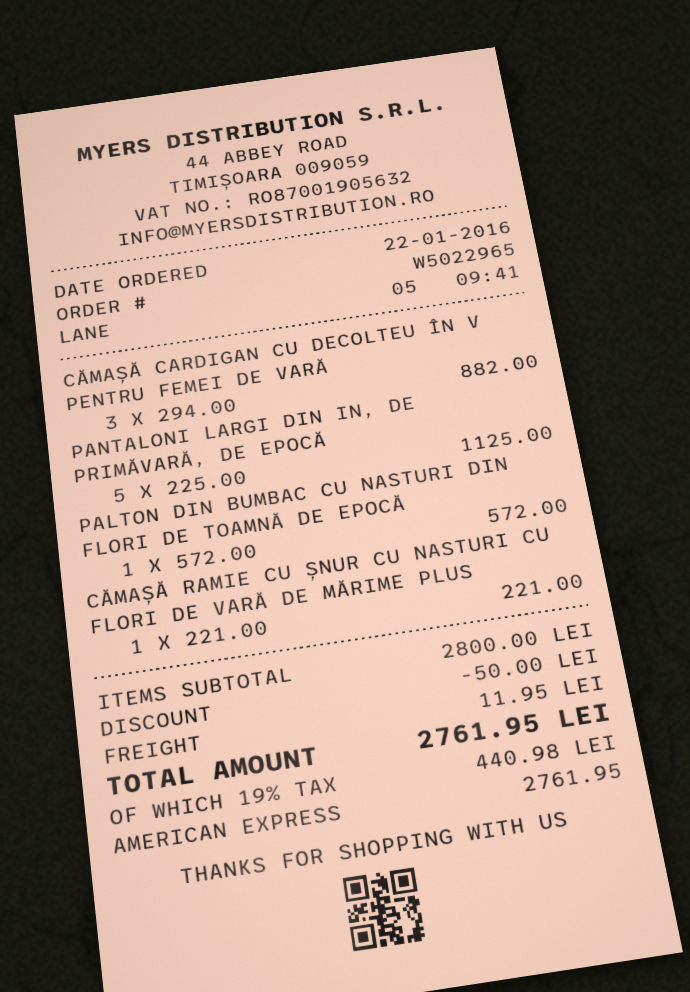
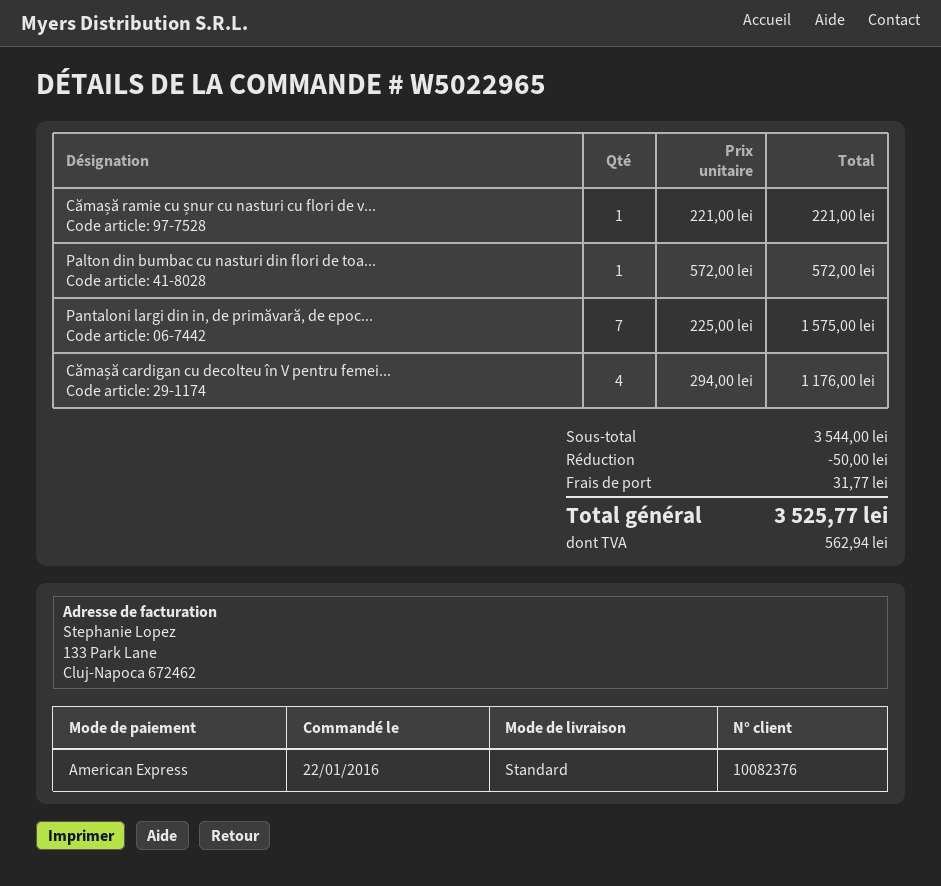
CĂMAȘĂ CARDIGAN CU DECOLTEU ÎN V PENTRU FEMEI DE VARĂ: 3 x 294.00 = 882.00 -> 4 x 294.00 = 1176.00
PANTALONI LARGI DIN IN, DE PRIMĂVARĂ, DE EPOCĂ: 5 x 225.00 = 1125.00 -> 7 x 225.00 = 1575.00
subtotal: 2800.00 -> 3544.00
shipping: 11.95 -> 31.77
tax: 440.98 -> 562.94
total: 2761.95 -> 3525.77

